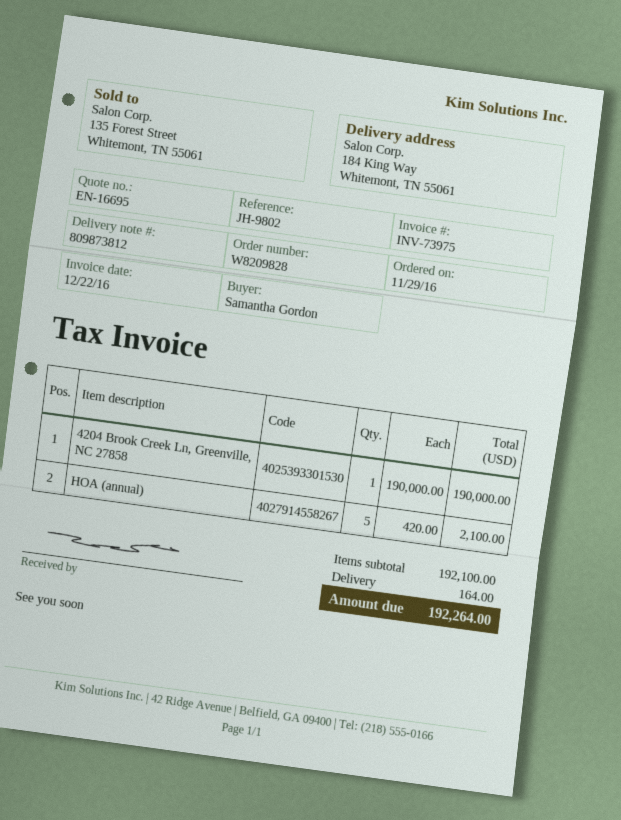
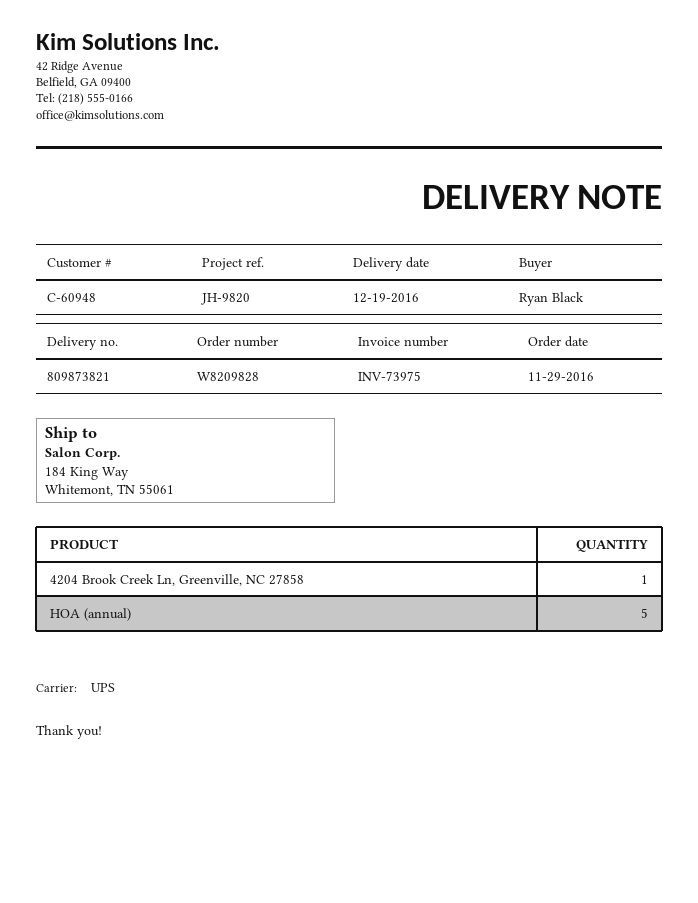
delivery note number: 809873812 -> 809873821
reference: JH-9802 -> JH-9820
ordered by: Samantha Gordon -> Ryan Black

